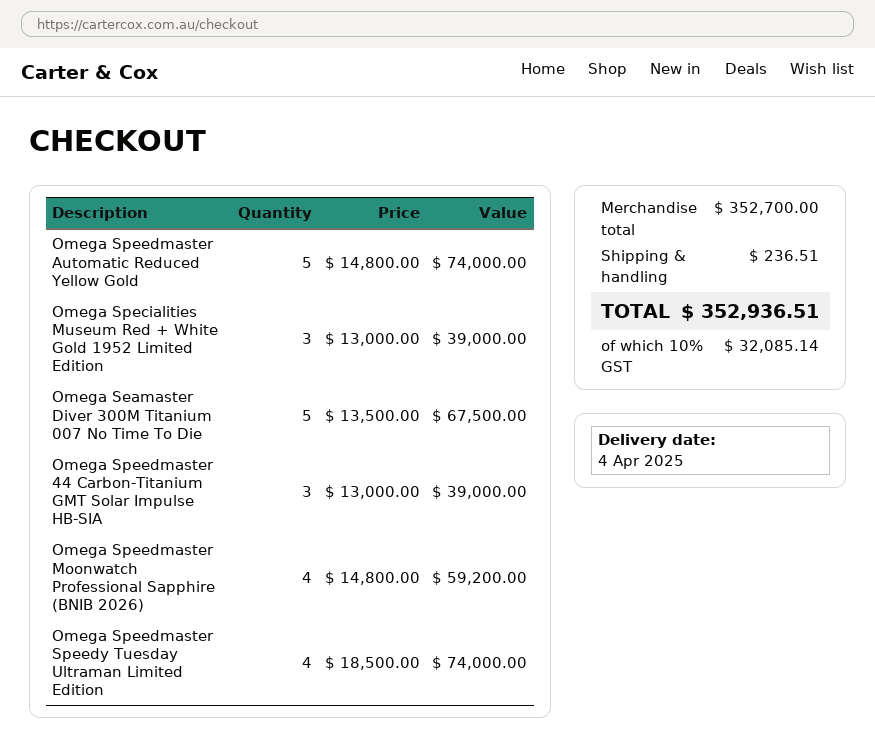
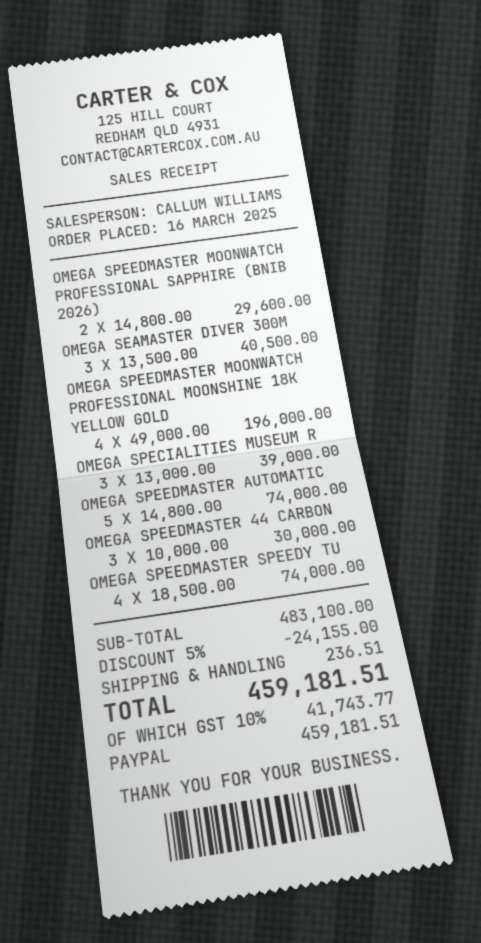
Omega Seamaster Diver 300M Titanium 007 No Time To Die: 5 x 13500.00 = 67500.00 -> 3 x 13500.00 = 40500.00
Omega Speedmaster 44 Carbon-Titanium GMT Solar Impulse HB-SIA: 3 x 13000.00 = 39000.00 -> 3 x 10000.00 = 30000.00
Omega Speedmaster Moonwatch Professional Sapphire (BNIB 2026): 4 x 14800.00 = 59200.00 -> 2 x 14800.00 = 29600.00
OMEGA SPEEDMASTER MOONWATCH PROFESSIONAL MOONSHINE 18K YELLOW GOLD: none -> 4 x 49000.00 = 196000.00
subtotal: 352700.00 -> 483100.00
discount: none -> 5% = 24155.00
tax: 10% = 32085.14 -> 10% = 41743.77
total: 352936.51 -> 459181.51

